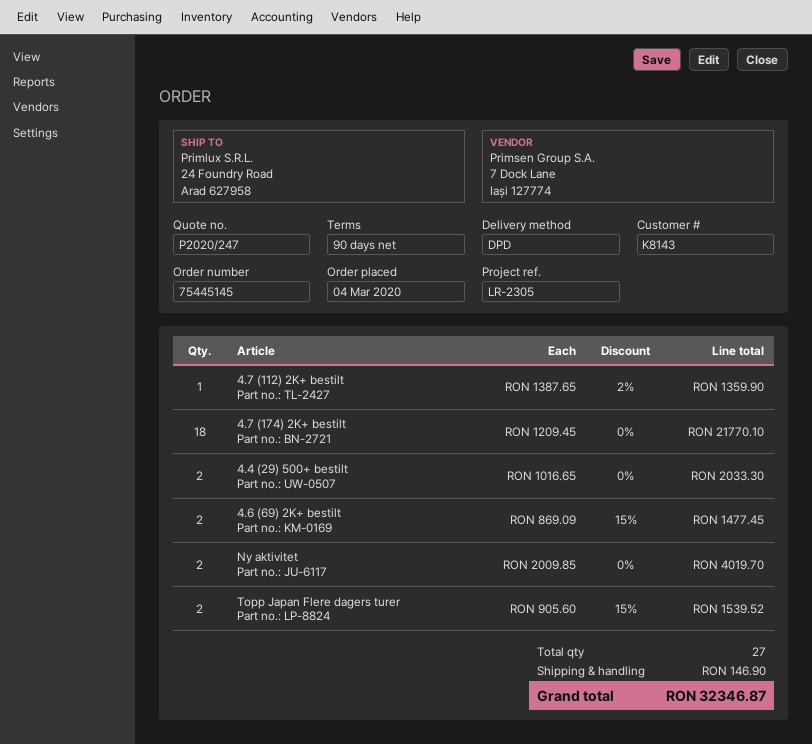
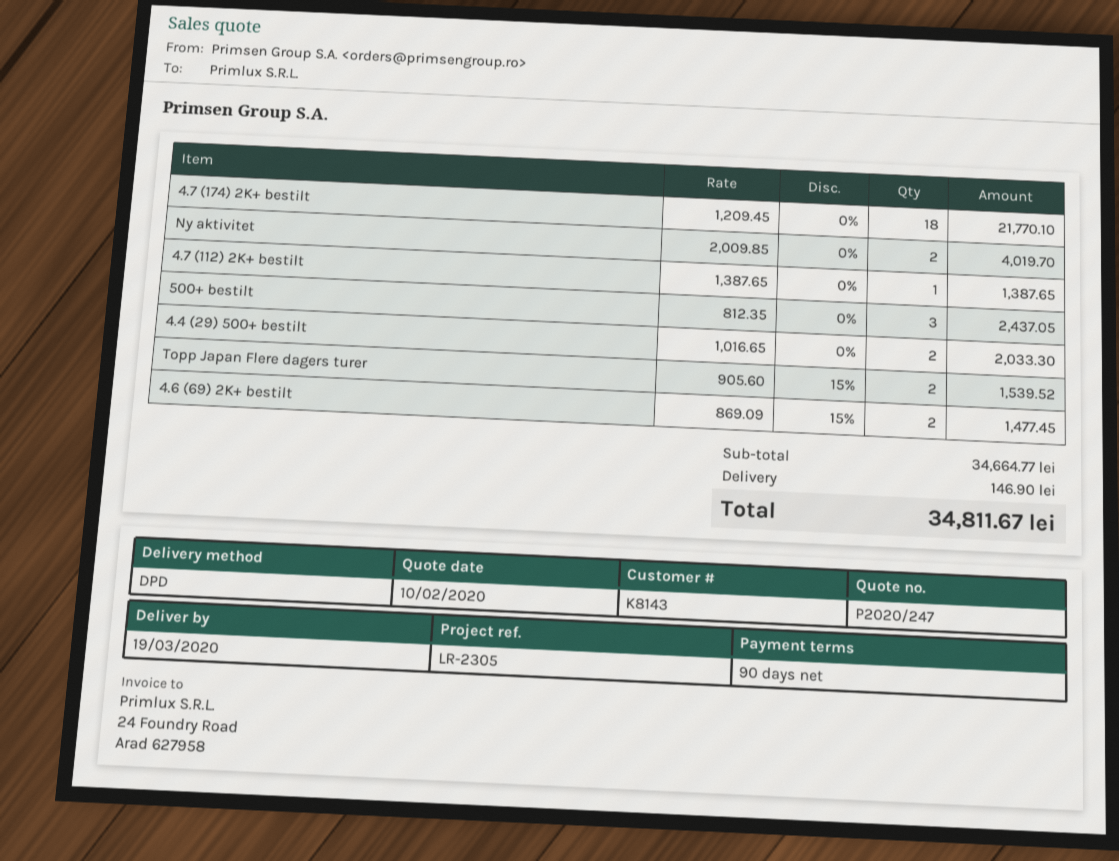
4.7 (112) 2K+ bestilt: 1 x 1387.65 - 2% = 1359.90 -> 1 x 1387.65 = 1387.65
500+ bestilt: none -> 3 x 812.35 = 2437.05
total: 32346.87 -> 34811.67

